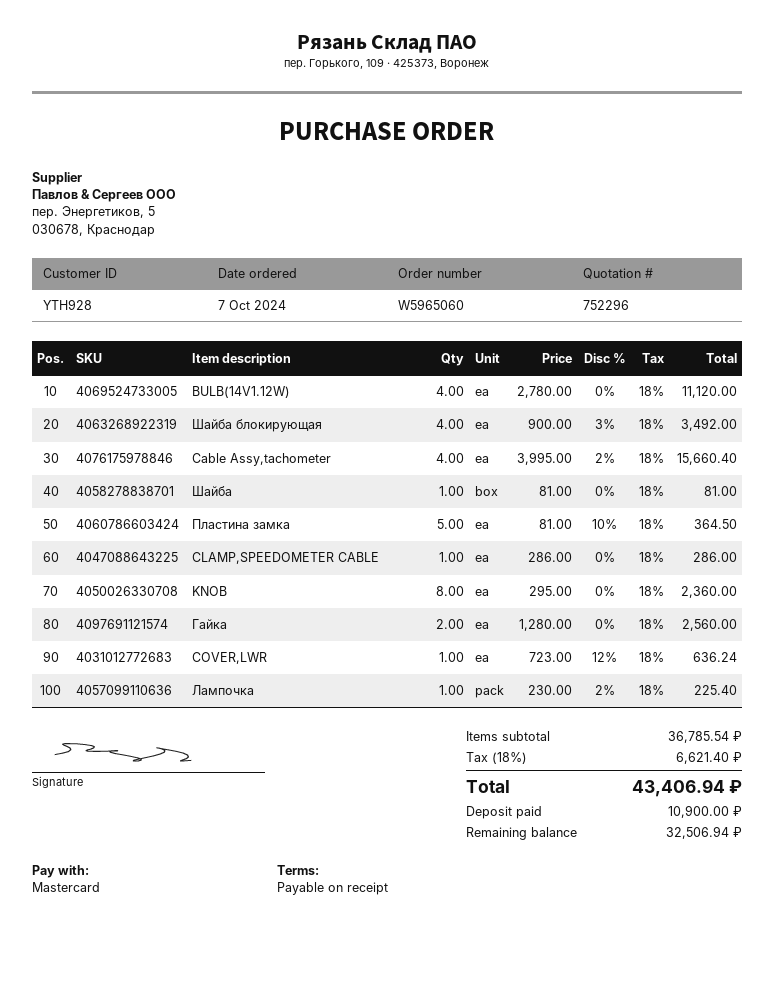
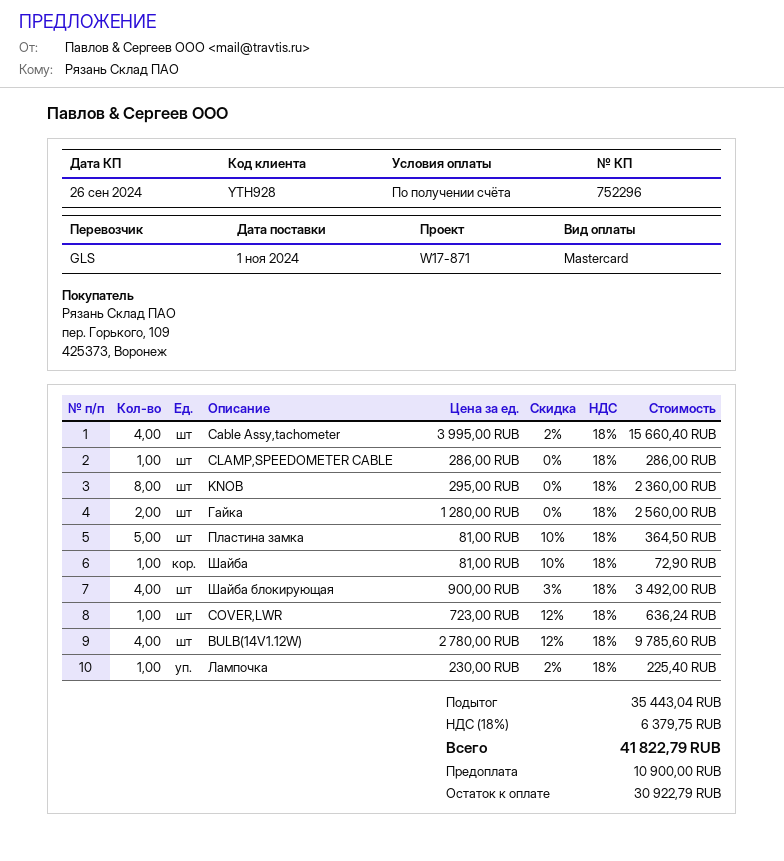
BULB(14V1.12W): 4 x 2780.00 = 11120.00 -> 4 x 2780.00 - 12% = 9785.60
Шайба: 1 x 81.00 = 81.00 -> 1 x 81.00 - 10% = 72.90
subtotal: 36785.54 -> 35443.04
tax: 18% = 6621.40 -> 18% = 6379.75
total: 43406.94 -> 41822.79
balance: 32506.94 -> 30922.79

